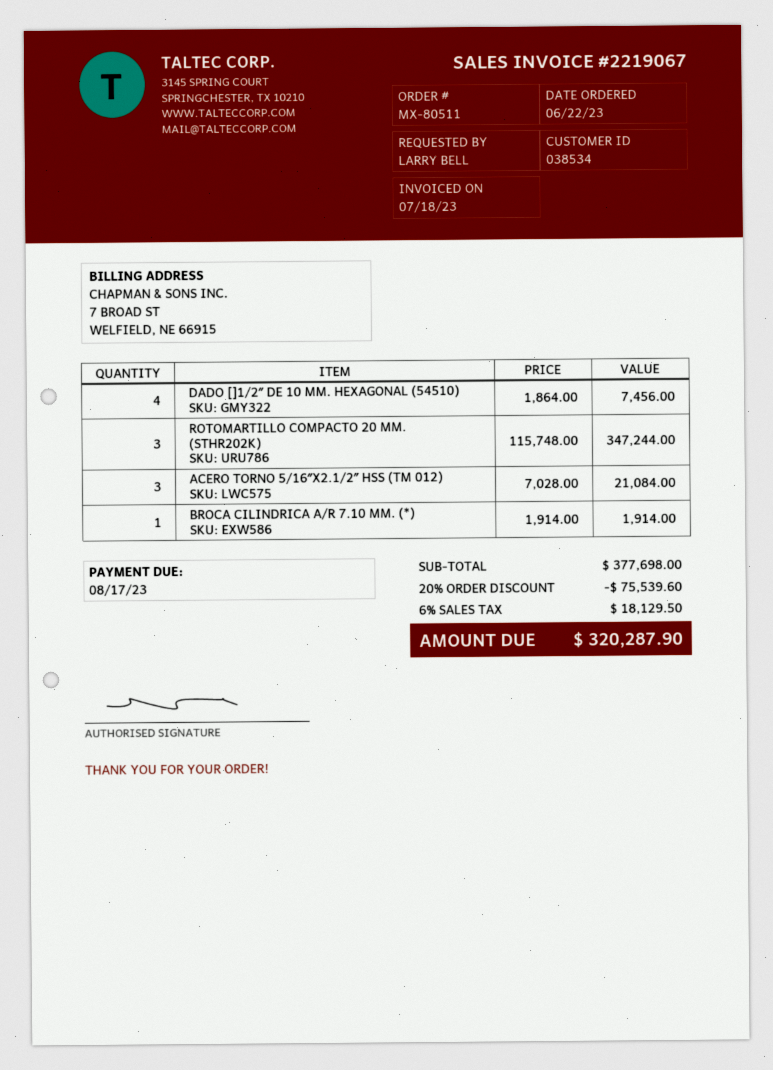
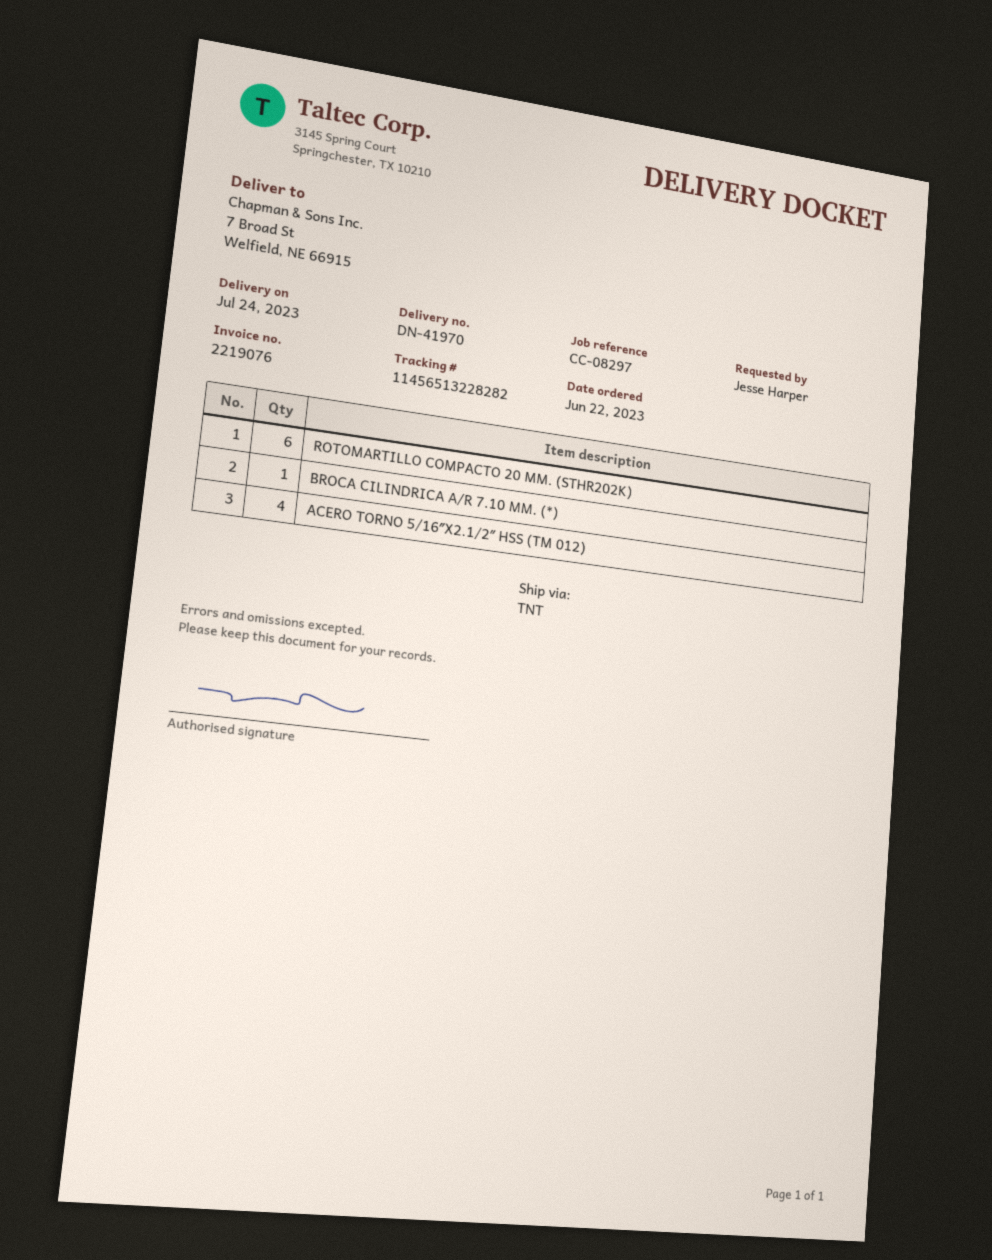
invoice number: 2219067 -> 2219076
ordered by: LARRY BELL -> Jesse Harper
DADO []1/2″ DE 10 MM. HEXAGONAL (54510): 4 -> none
ROTOMARTILLO COMPACTO 20 MM. (STHR202K): 3 -> 6
ACERO TORNO 5/16″X2.1/2″ HSS (TM 012): 3 -> 4

